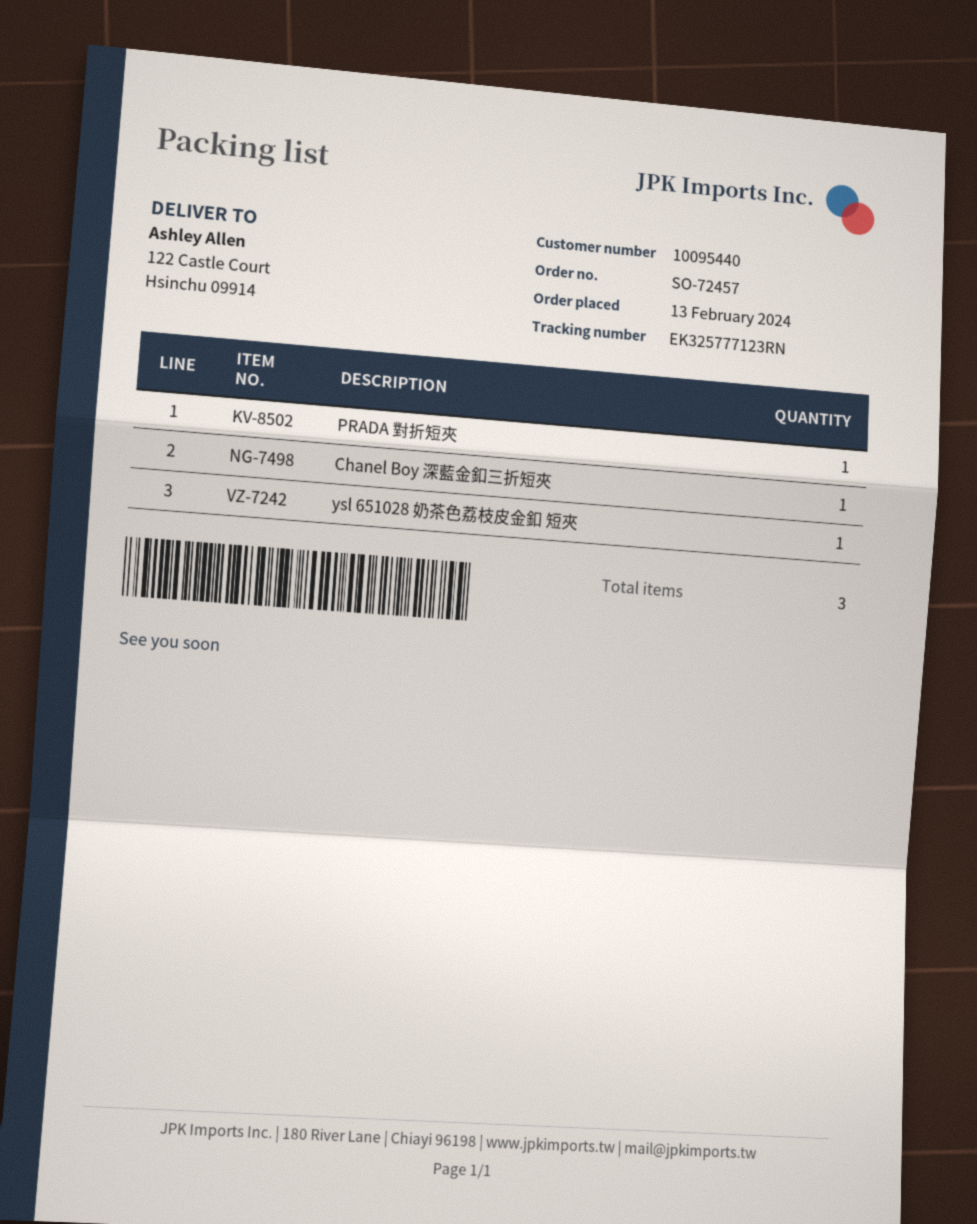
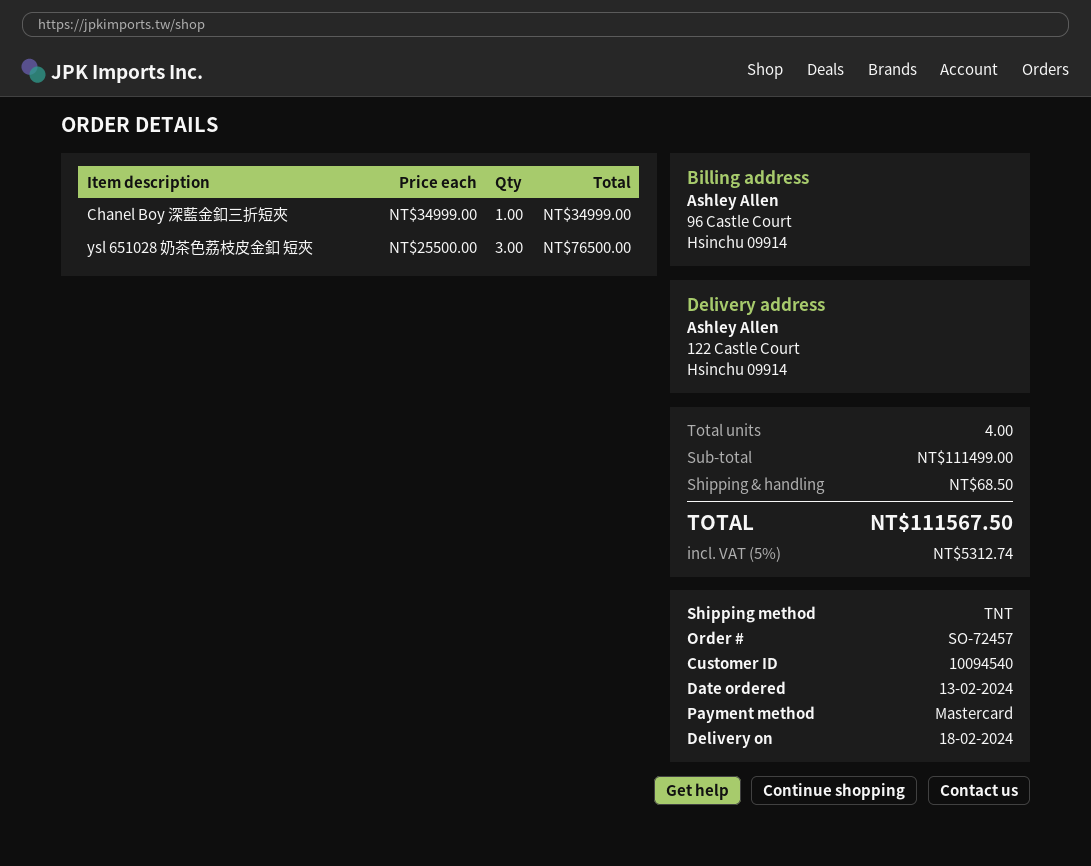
customer number: 10095440 -> 10094540
PRADA 對折短夾: 1 -> none
ysl 651028 奶茶色荔枝皮金釦 短夾: 1 -> 3
total quantity: 3 -> 4

